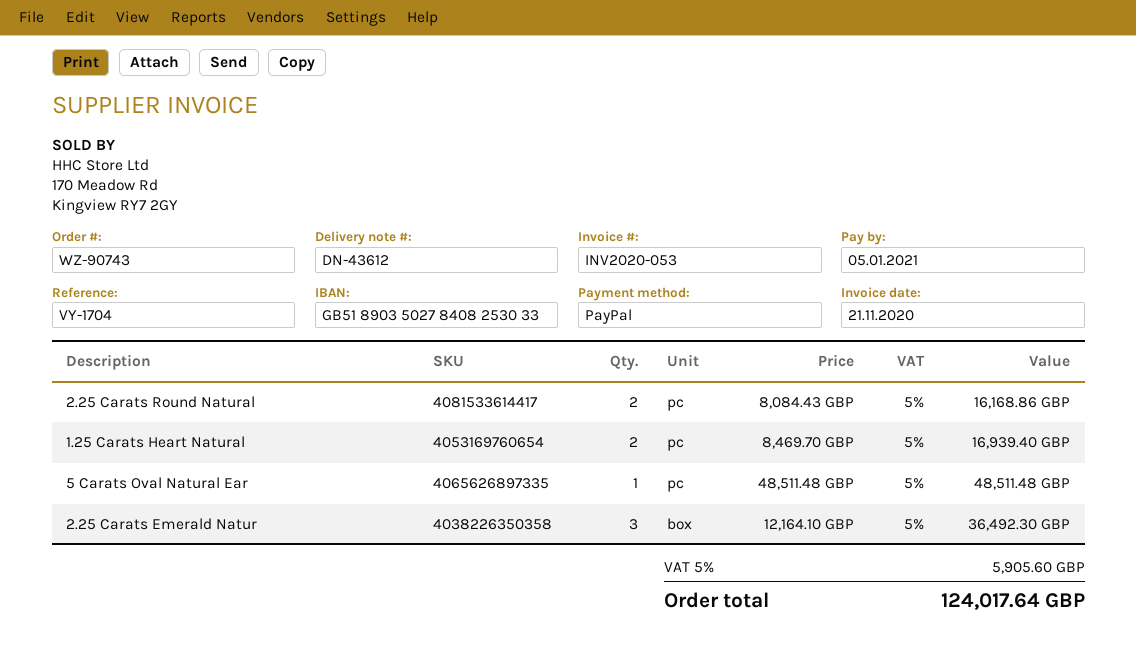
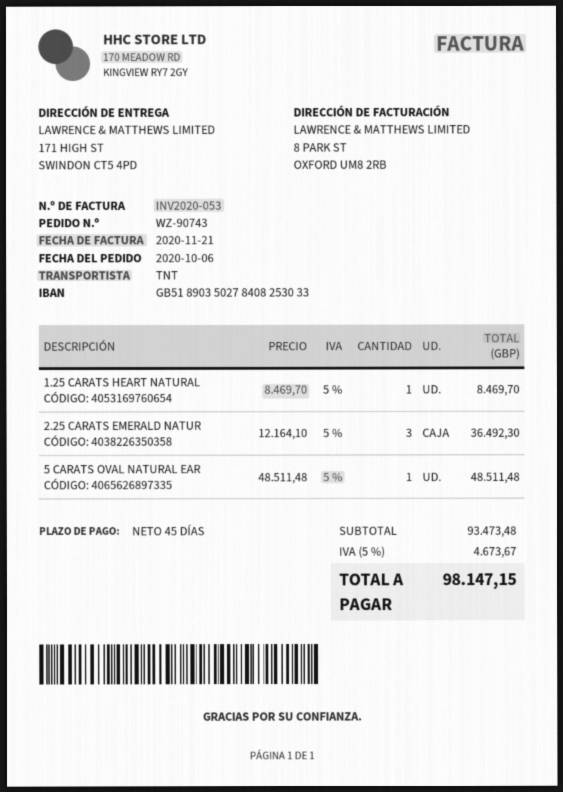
2.25 Carats Round Natural: 2 x 8084.43 = 16168.86 -> none
1.25 Carats Heart Natural: 2 x 8469.70 = 16939.40 -> 1 x 8469.70 = 8469.70
tax: 5% = 5905.60 -> 5% = 4673.67
total: 124017.64 -> 98147.15

